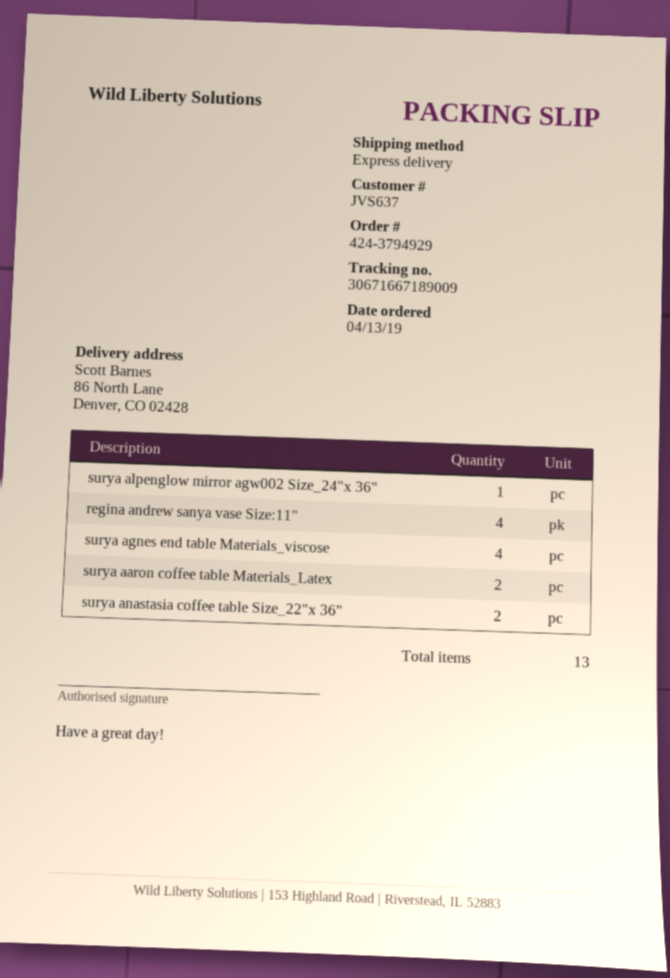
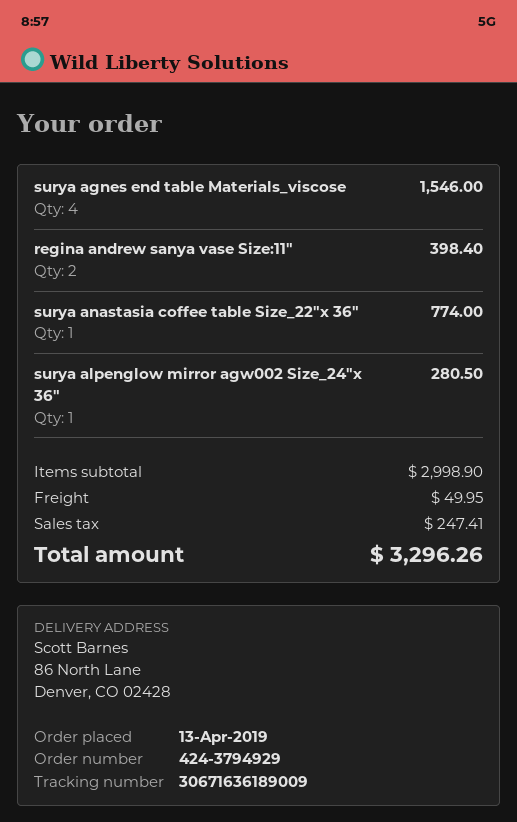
tracking number: 30671667189009 -> 30671636189009
regina andrew sanya vase Size:11": 4 -> 2
surya aaron coffee table Materials_Latex: 2 -> none
surya anastasia coffee table Size_22"x 36": 2 -> 1

